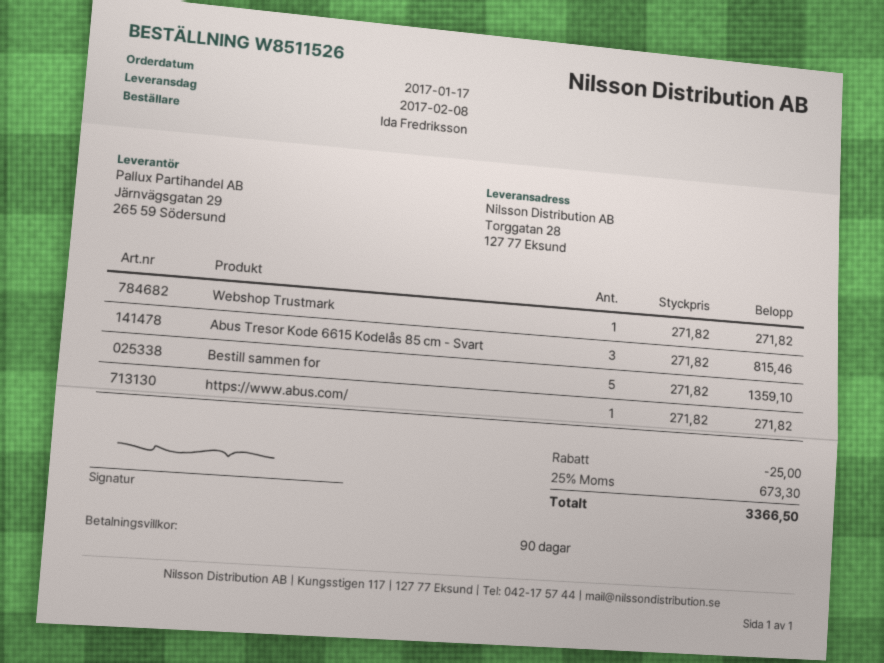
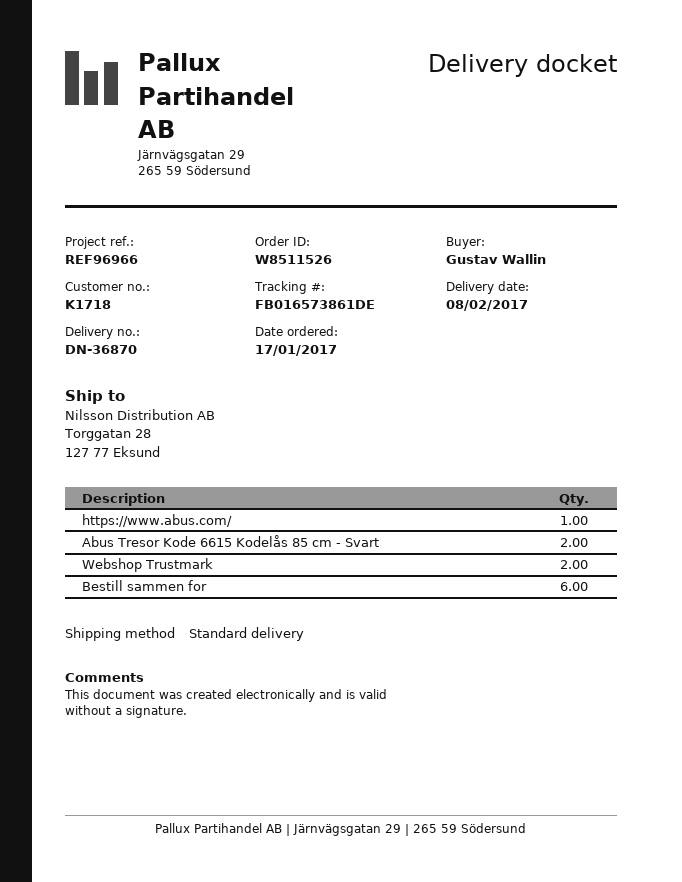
ordered by: Ida Fredriksson -> Gustav Wallin
Webshop Trustmark: 1 -> 2
Abus Tresor Kode 6615 Kodelås 85 cm - Svart: 3 -> 2
Bestill sammen for: 5 -> 6

